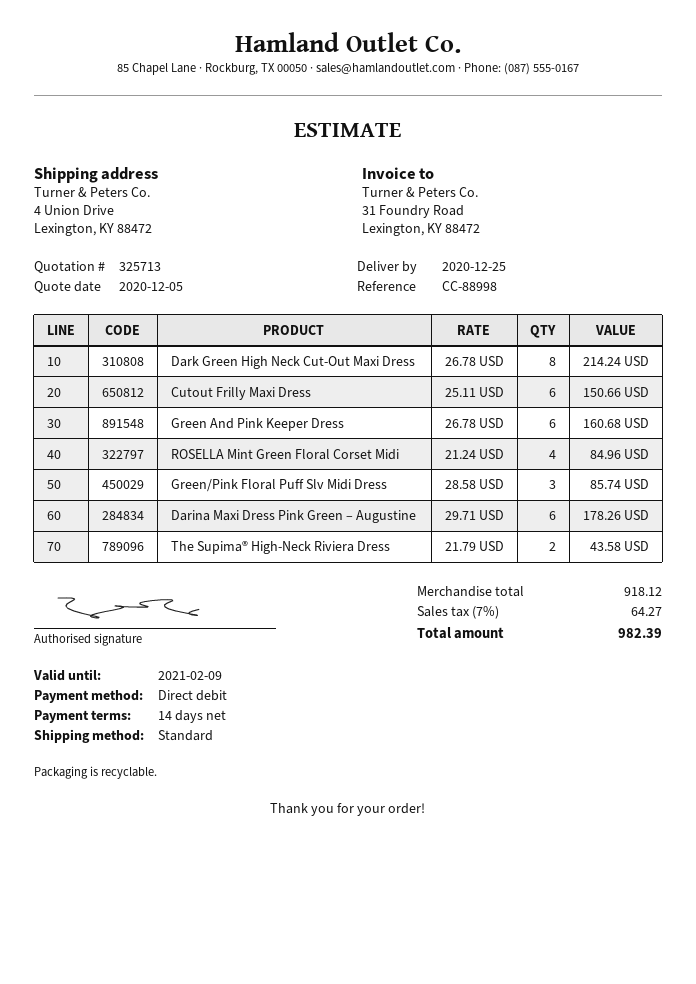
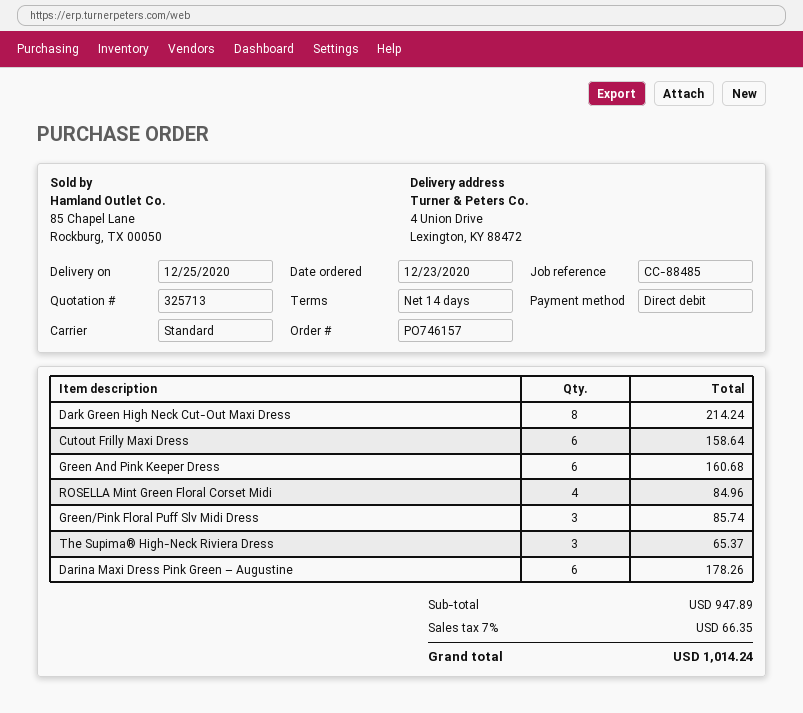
reference: CC-88998 -> CC-88485
Cutout Frilly Maxi Dress: 6 for 150.66 -> 6 for 158.64
The Supima® High-Neck Riviera Dress: 2 for 43.58 -> 3 for 65.37
subtotal: 918.12 -> 947.89
tax: 7% = 64.27 -> 7% = 66.35
total: 982.39 -> 1014.24

